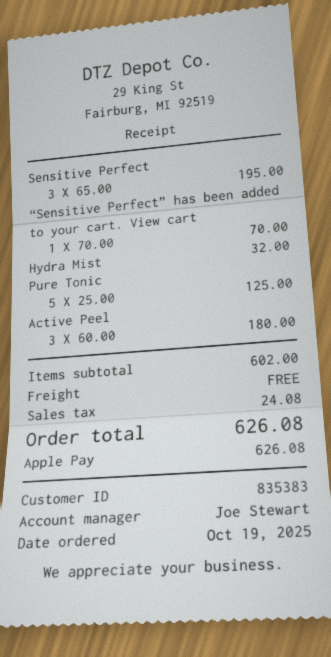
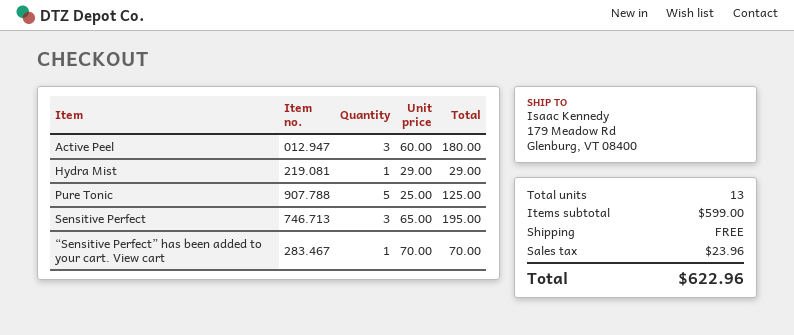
Hydra Mist: 1 x 32.00 = 32.00 -> 1 x 29.00 = 29.00
subtotal: 602.00 -> 599.00
tax: 24.08 -> 23.96
total: 626.08 -> 622.96

